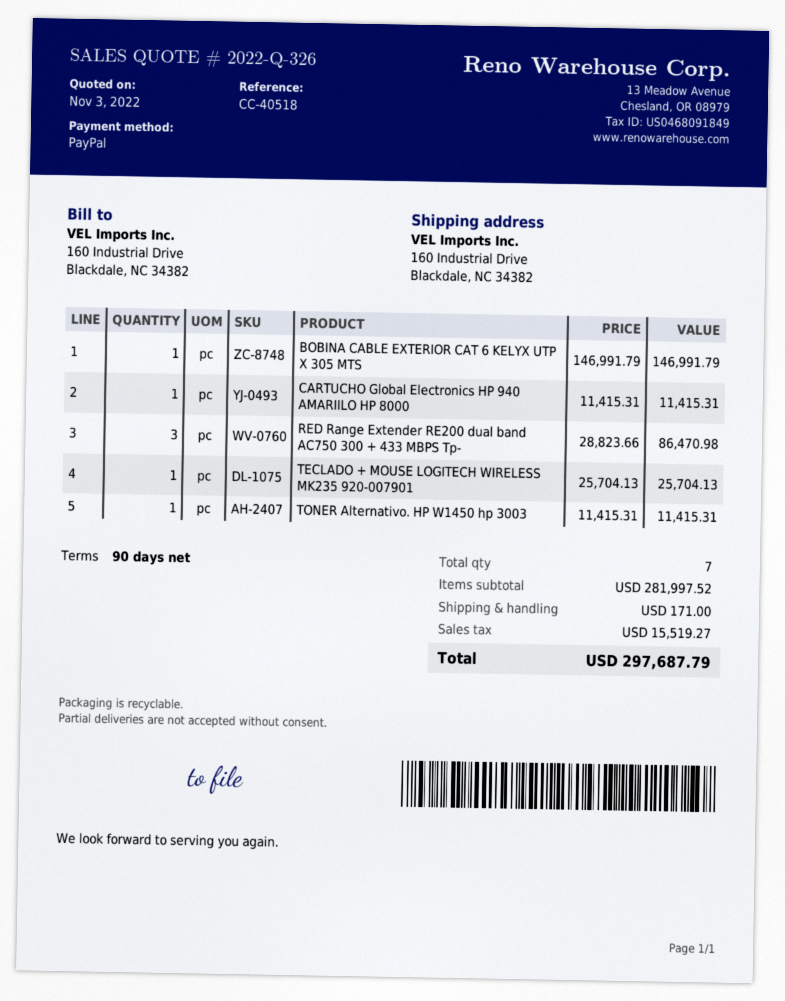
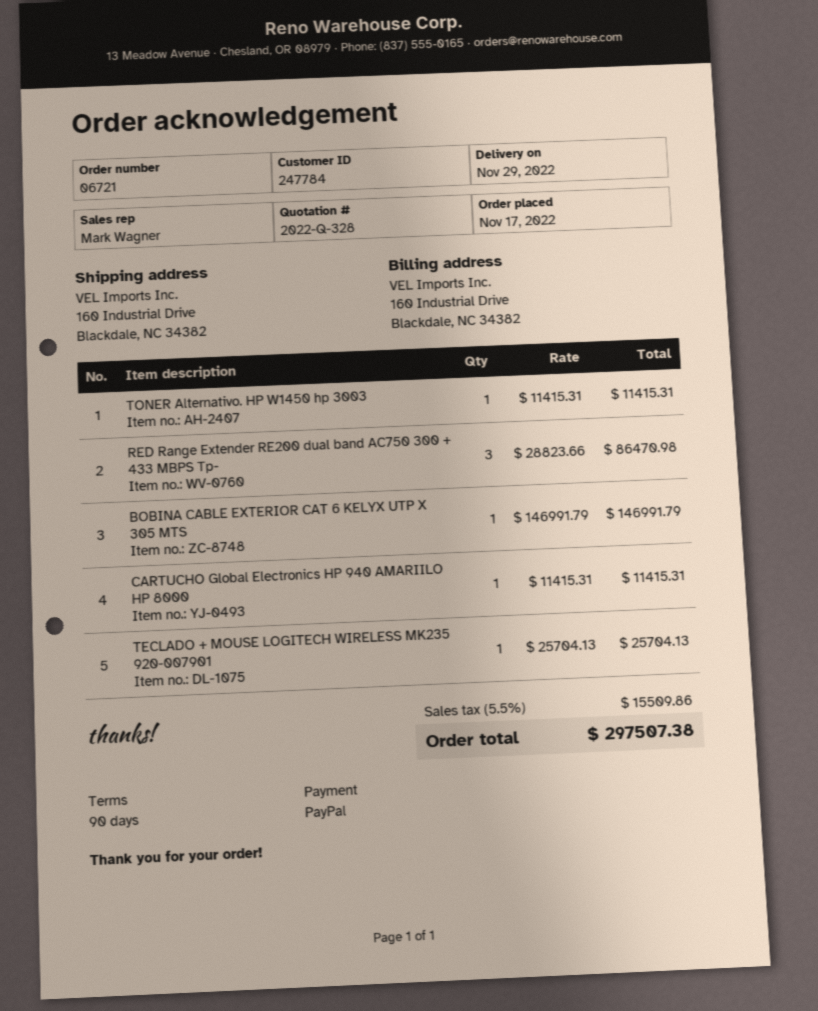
quote number: 2022-Q-326 -> 2022-Q-328
shipping: 171.00 -> none
tax: 15519.27 -> 15509.86
total: 297687.79 -> 297507.38

